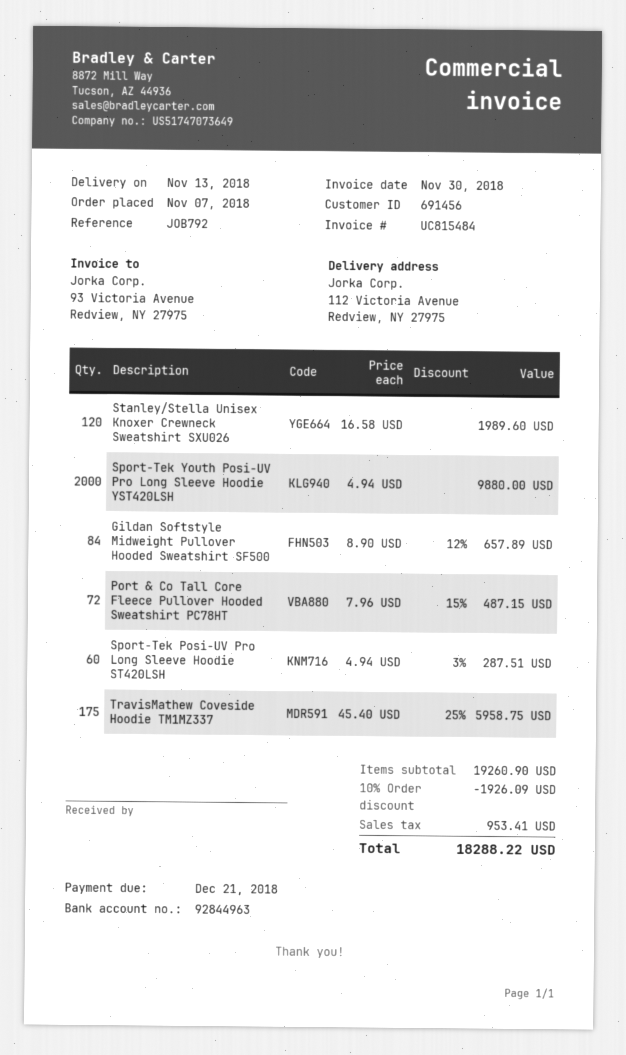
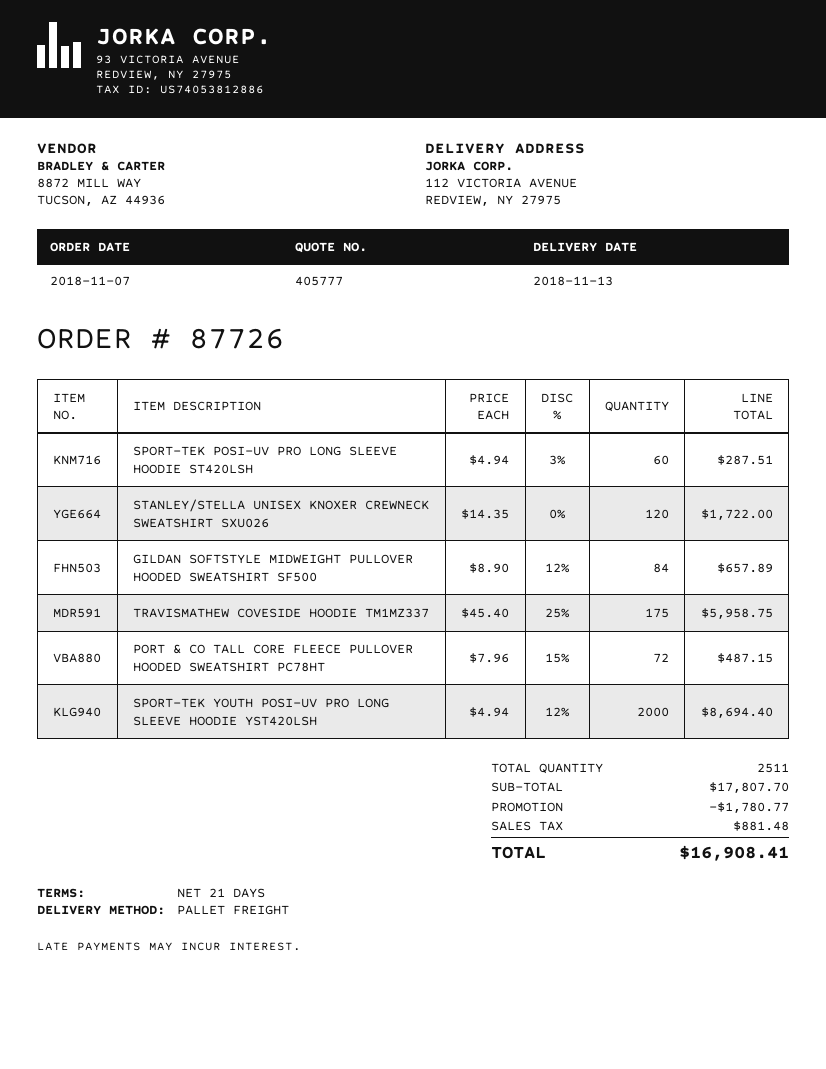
Stanley/Stella Unisex Knoxer Crewneck Sweatshirt SXU026: 120 x 16.58 = 1989.60 -> 120 x 14.35 = 1722.00
Sport-Tek Youth Posi-UV Pro Long Sleeve Hoodie YST420LSH: 2000 x 4.94 = 9880.00 -> 2000 x 4.94 - 12% = 8694.40
subtotal: 19260.90 -> 17807.70
discount: 1926.09 -> 1780.77
tax: 953.41 -> 881.48
total: 18288.22 -> 16908.41

